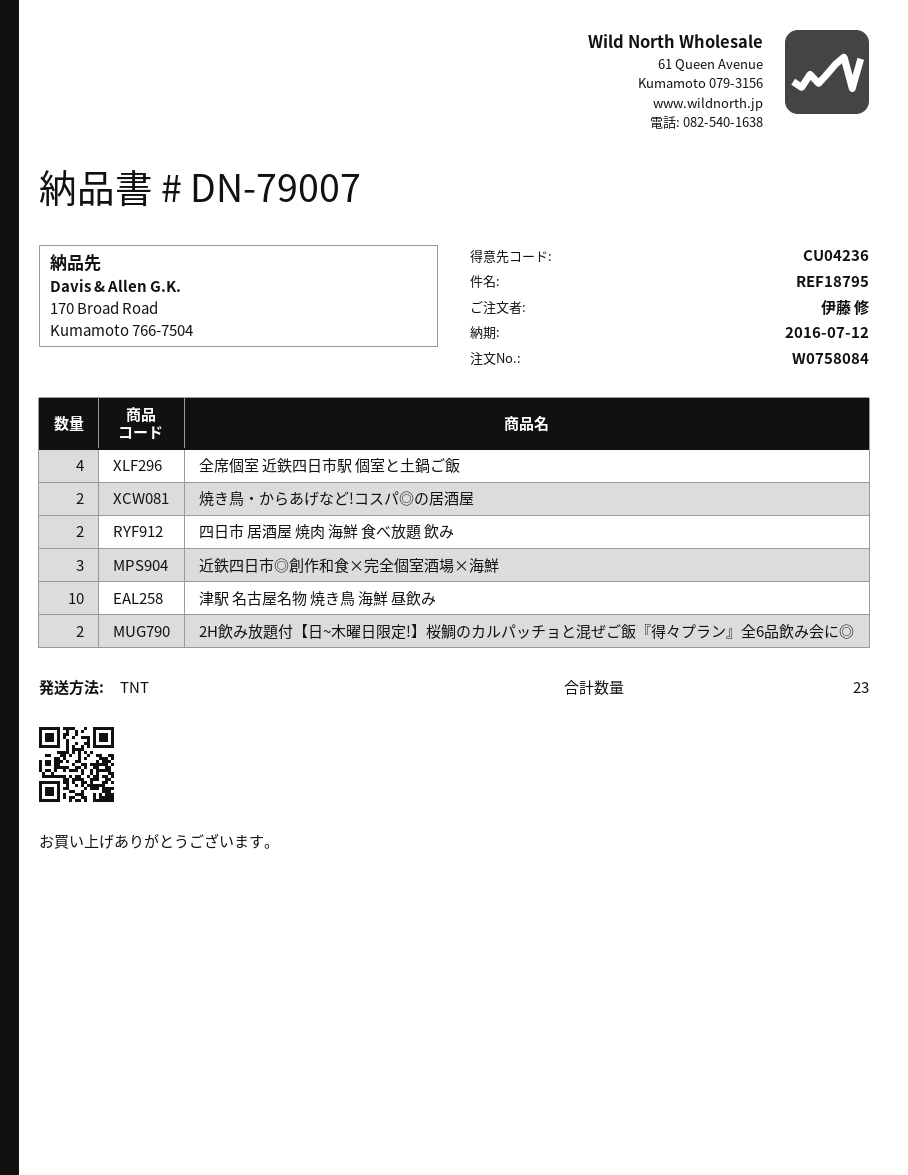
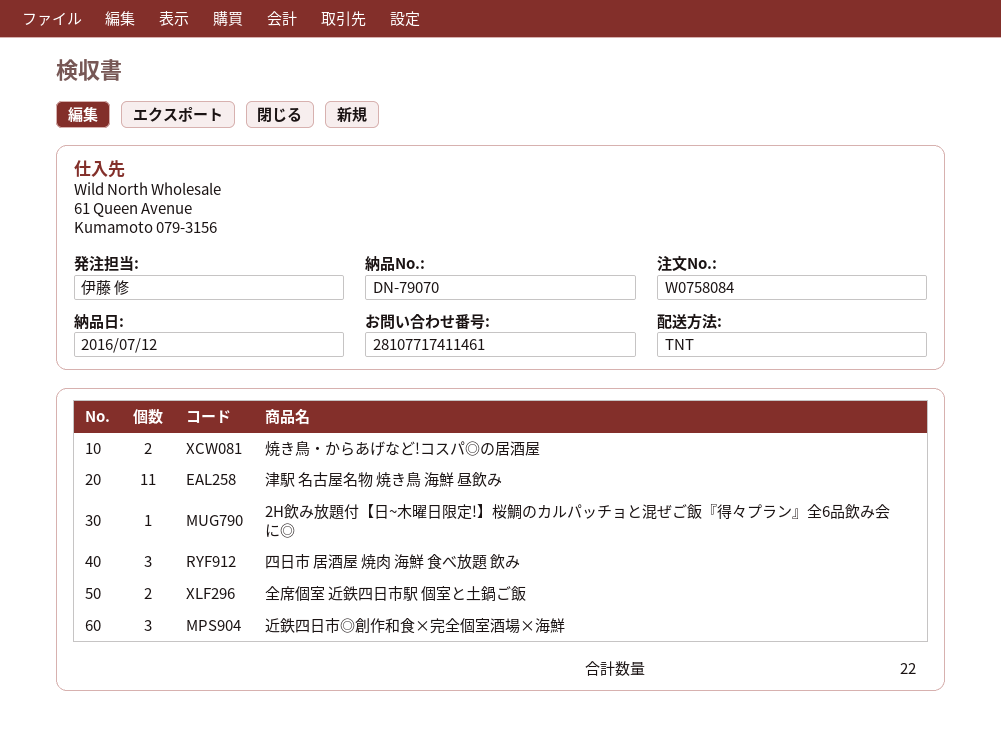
delivery note number: DN-79007 -> DN-79070
全席個室 近鉄四日市駅 個室と土鍋ご飯: 4 -> 2
四日市 居酒屋 焼肉 海鮮 食べ放題 飲み: 2 -> 3
津駅 名古屋名物 焼き鳥 海鮮 昼飲み: 10 -> 11
2H飲み放題付【日~木曜日限定!】桜鯛のカルパッチョと混ぜご飯『得々プラン』全6品飲み会に◎: 2 -> 1
total quantity: 23 -> 22

